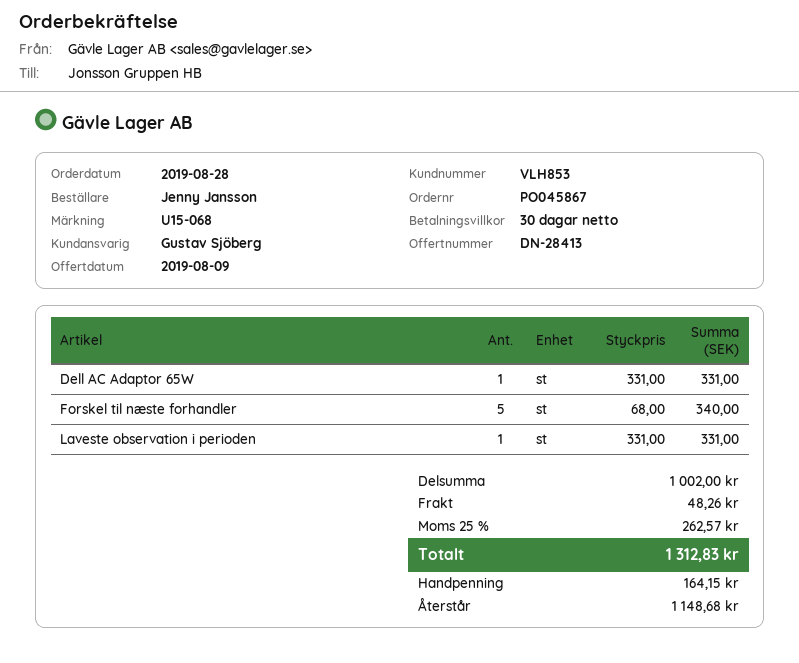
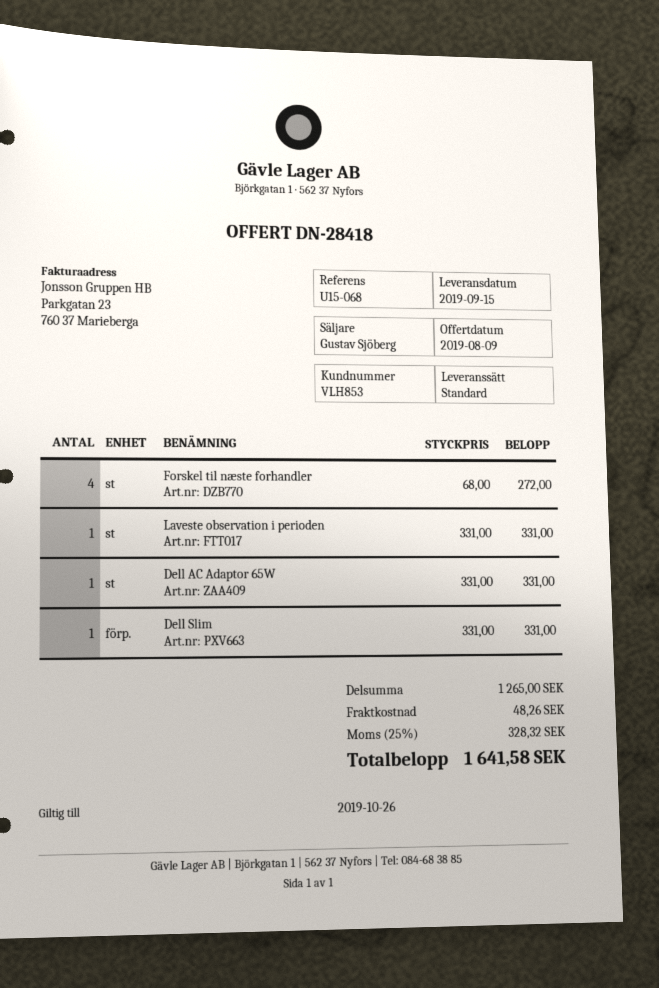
quote number: DN-28413 -> DN-28418
Forskel til næste forhandler: 5 x 68.00 = 340.00 -> 4 x 68.00 = 272.00
Dell Slim: none -> 1 x 331.00 = 331.00
subtotal: 1002.00 -> 1265.00
tax: 25% = 262.57 -> 25% = 328.32
total: 1312.83 -> 1641.58

